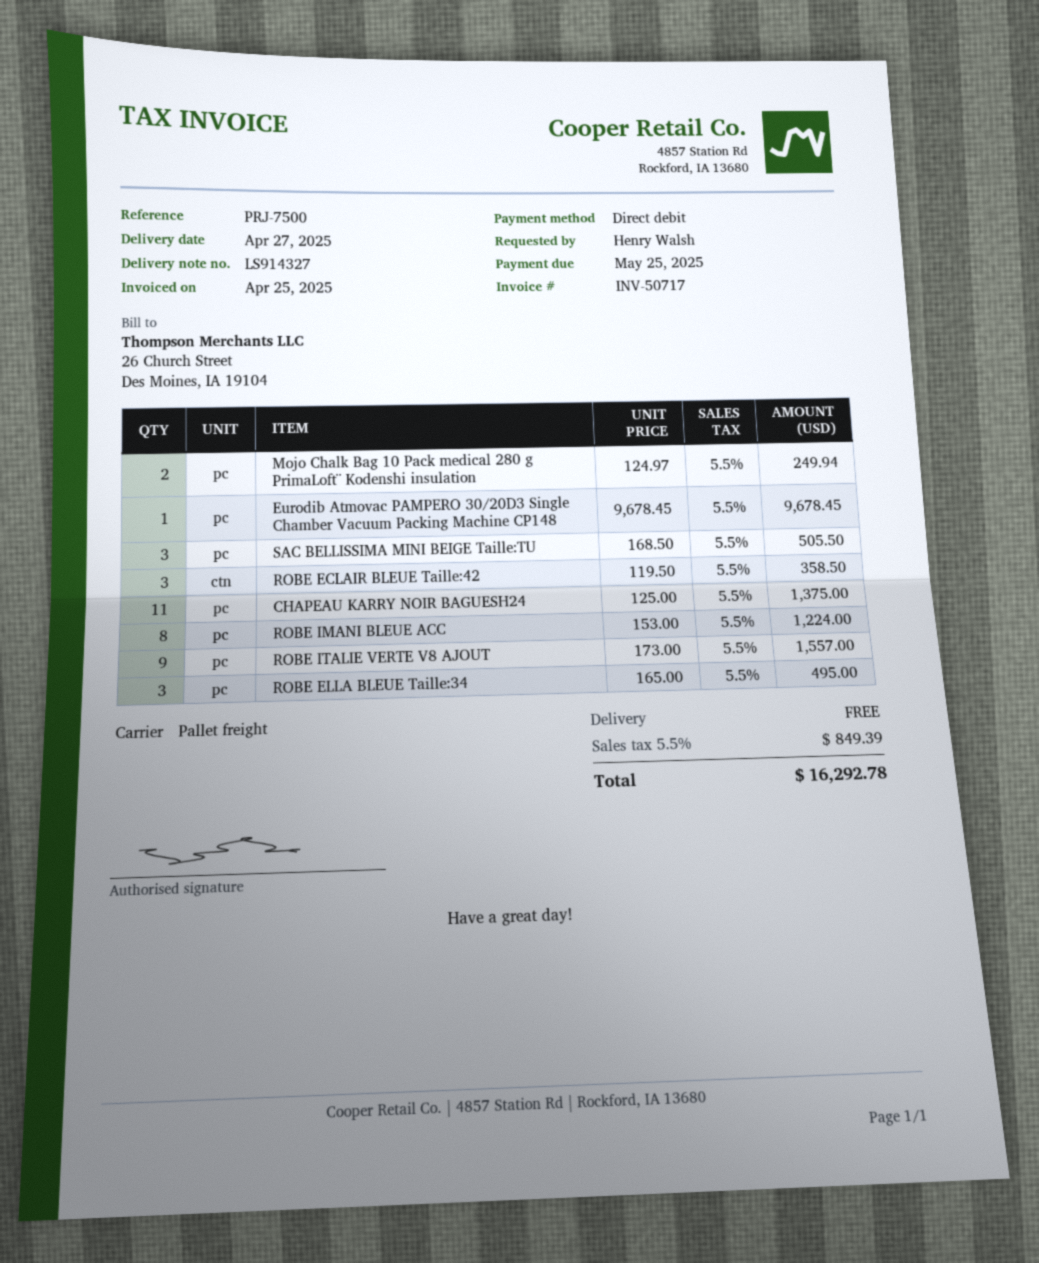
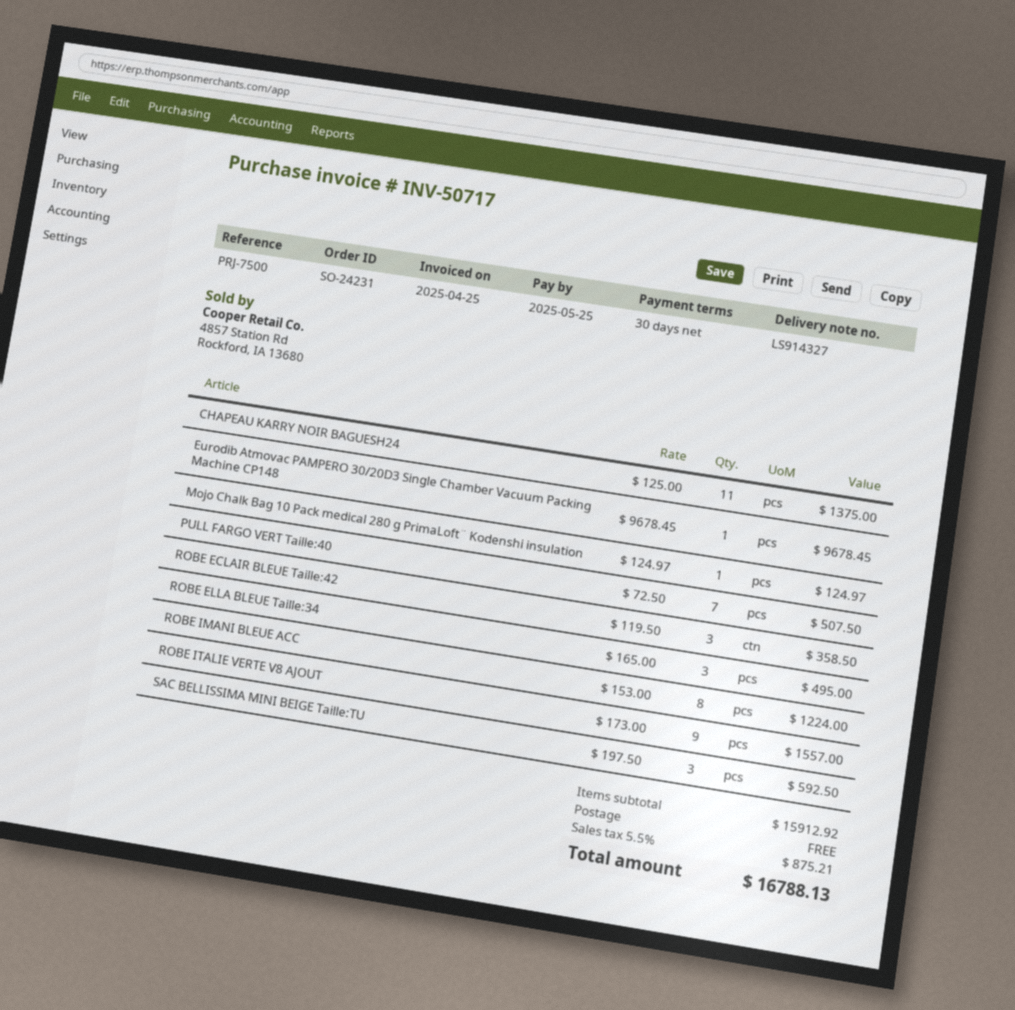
Mojo Chalk Bag 10 Pack medical 280 g PrimaLoft¨ Kodenshi insulation: 2 x 124.97 = 249.94 -> 1 x 124.97 = 124.97
SAC BELLISSIMA MINI BEIGE Taille:TU: 3 x 168.50 = 505.50 -> 3 x 197.50 = 592.50
PULL FARGO VERT Taille:40: none -> 7 x 72.50 = 507.50
tax: 5.5% = 849.39 -> 5.5% = 875.21
total: 16292.78 -> 16788.13

